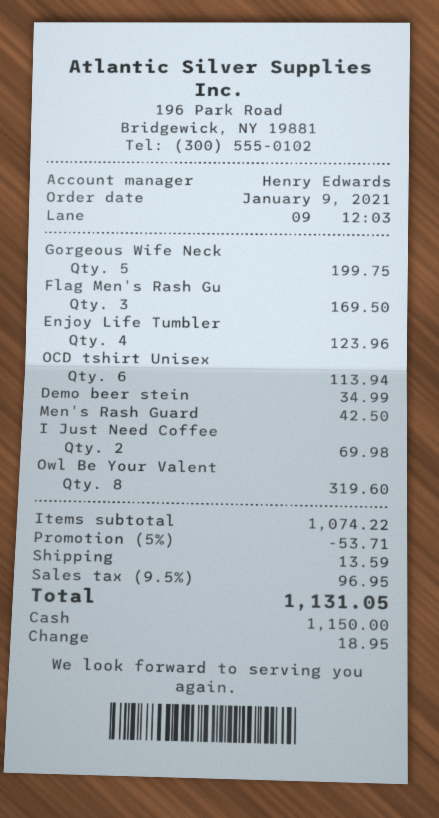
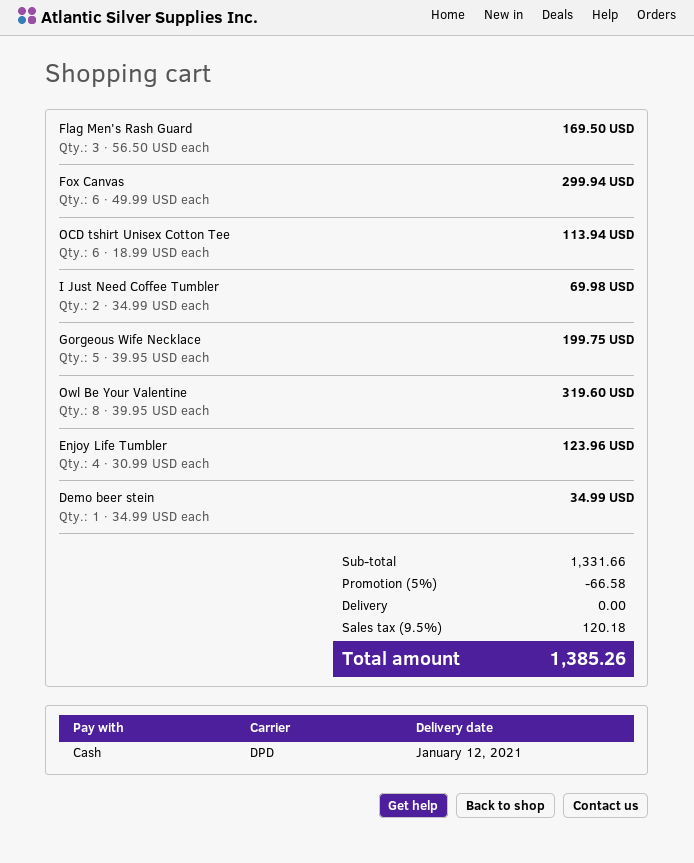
Men's Rash Guard: 1 for 42.50 -> none
Fox Canvas: none -> 6 for 299.94
subtotal: 1074.22 -> 1331.66
discount: 5% = 53.71 -> 5% = 66.58
shipping: 13.59 -> 0.00
tax: 9.5% = 96.95 -> 9.5% = 120.18
total: 1131.05 -> 1385.26

